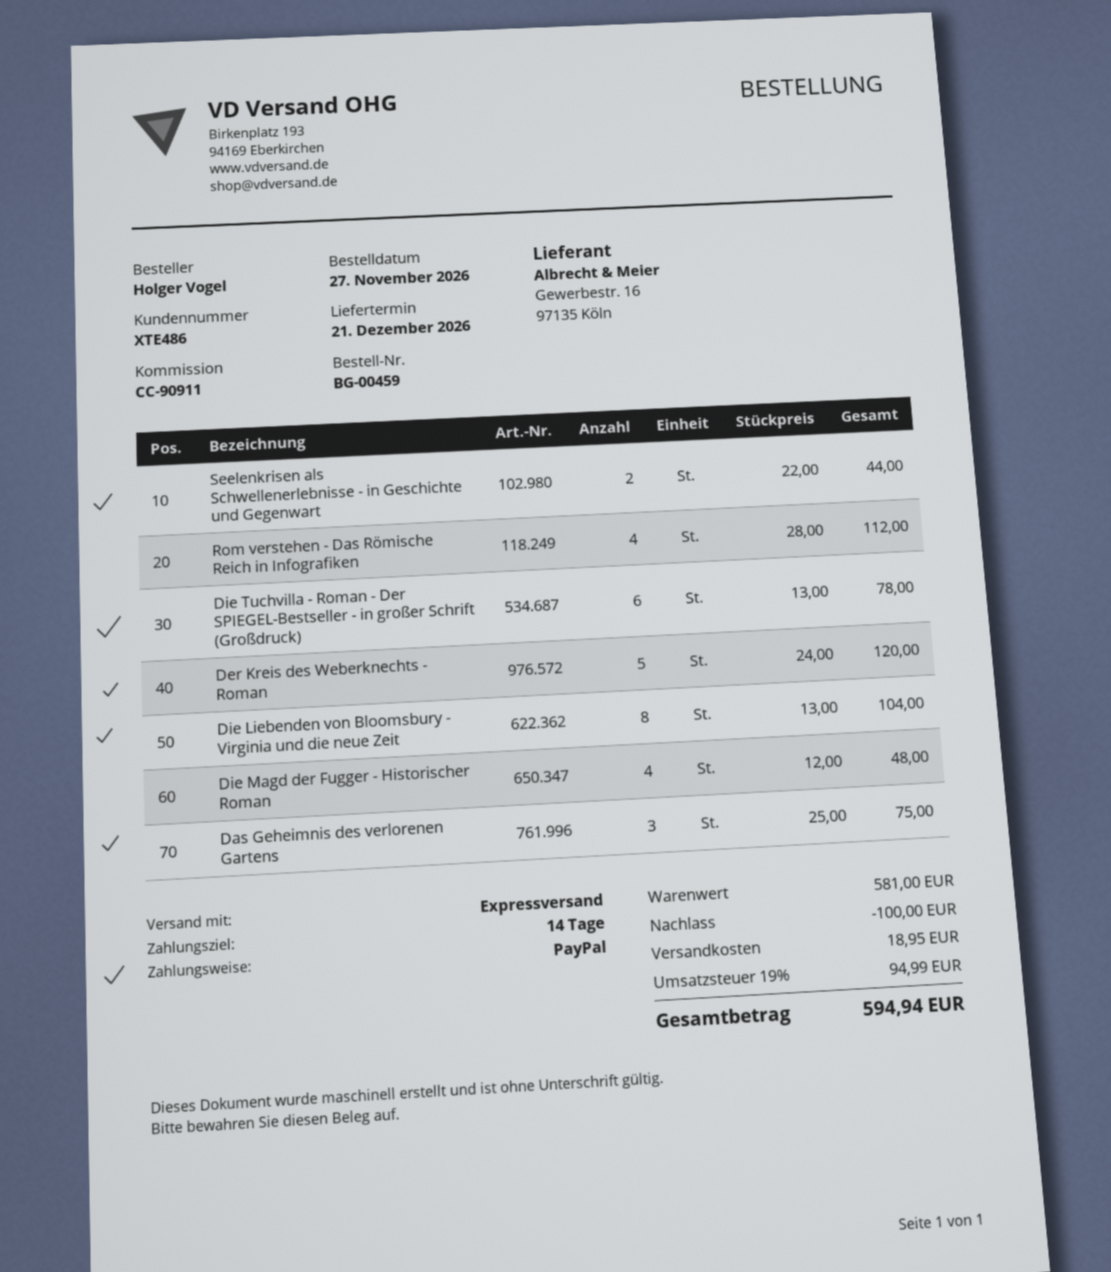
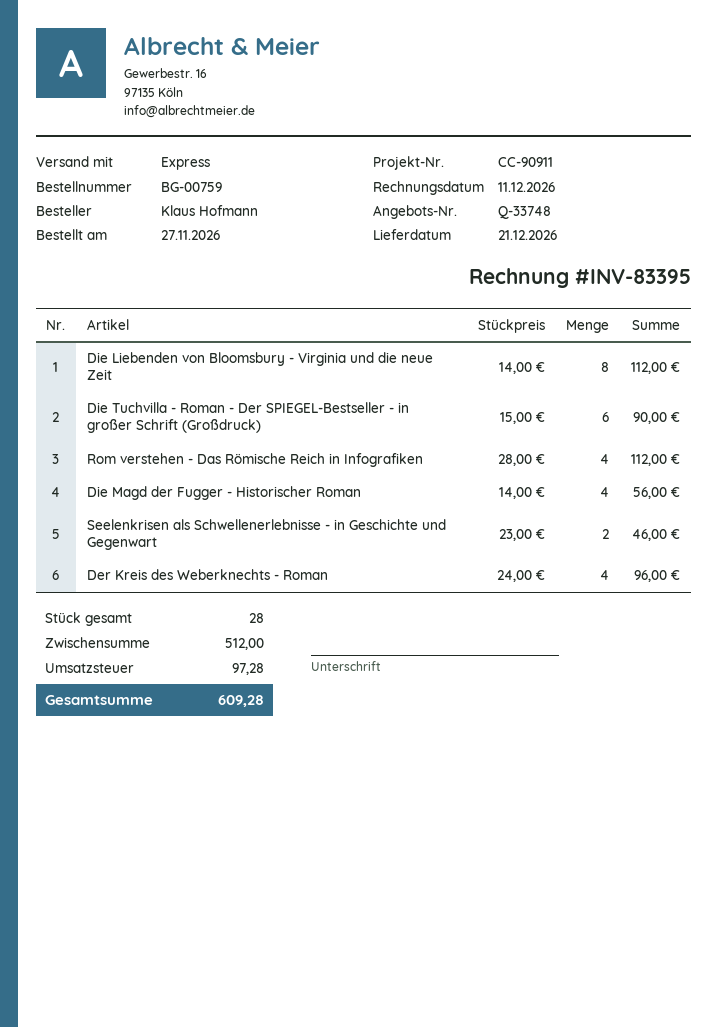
order number: BG-00459 -> BG-00759
ordered by: Holger Vogel -> Klaus Hofmann
Seelenkrisen als Schwellenerlebnisse - in Geschichte und Gegenwart: 2 x 22.00 = 44.00 -> 2 x 23.00 = 46.00
Die Tuchvilla - Roman - Der SPIEGEL-Bestseller - in großer Schrift (Großdruck): 6 x 13.00 = 78.00 -> 6 x 15.00 = 90.00
Der Kreis des Weberknechts - Roman: 5 x 24.00 = 120.00 -> 4 x 24.00 = 96.00
Die Liebenden von Bloomsbury - Virginia und die neue Zeit: 8 x 13.00 = 104.00 -> 8 x 14.00 = 112.00
Die Magd der Fugger - Historischer Roman: 4 x 12.00 = 48.00 -> 4 x 14.00 = 56.00
Das Geheimnis des verlorenen Gartens: 3 x 25.00 = 75.00 -> none
subtotal: 581.00 -> 512.00
discount: 100.00 -> none
shipping: 18.95 -> none
tax: 94.99 -> 97.28
total: 594.94 -> 609.28

